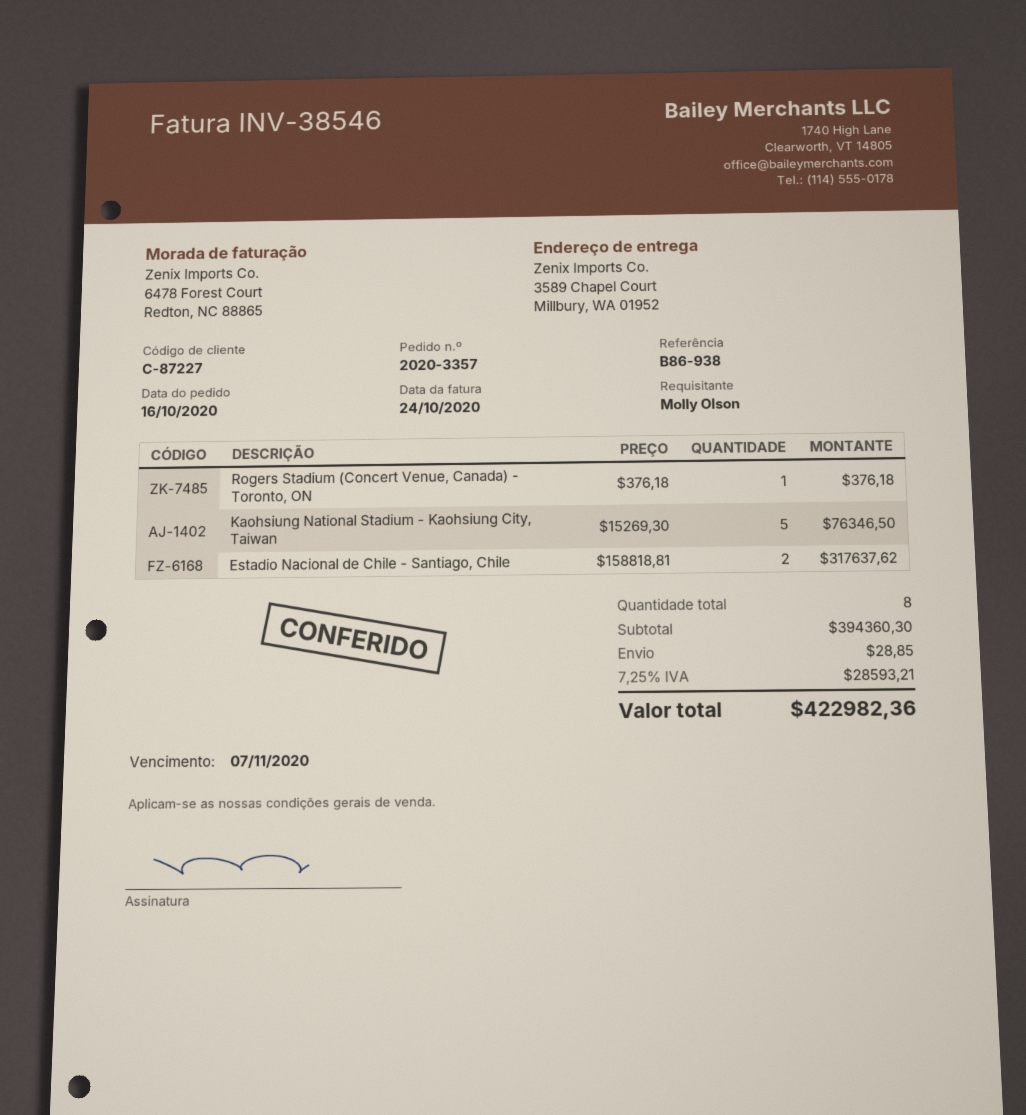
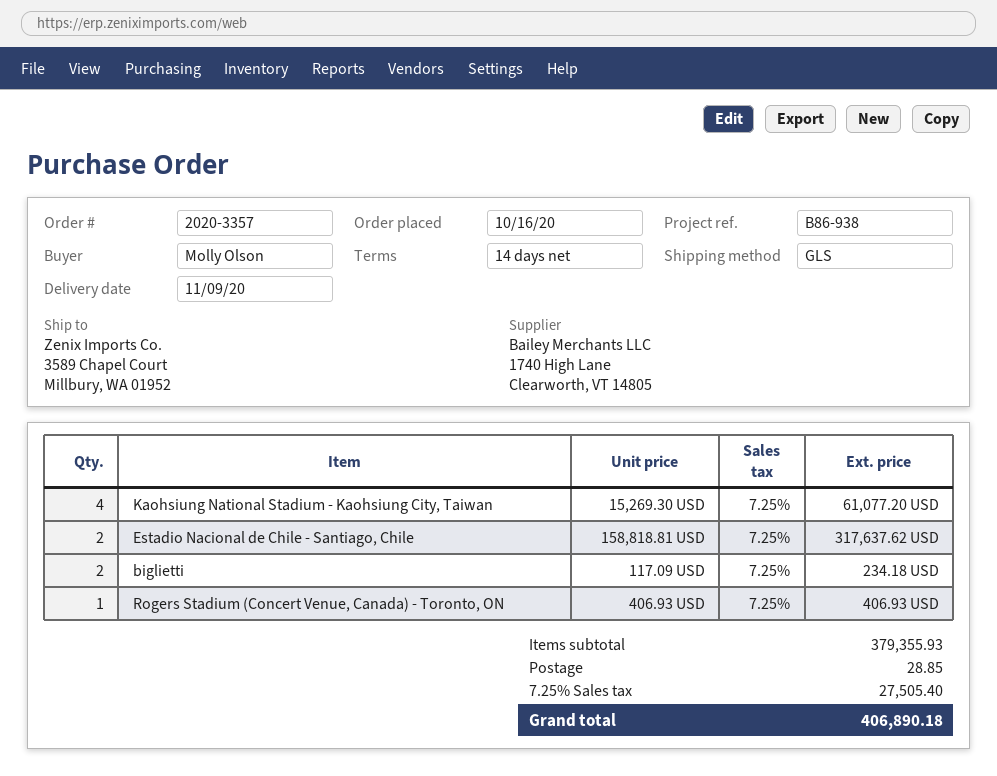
Rogers Stadium (Concert Venue, Canada) - Toronto, ON: 1 x 376.18 = 376.18 -> 1 x 406.93 = 406.93
Kaohsiung National Stadium - Kaohsiung City, Taiwan: 5 x 15269.30 = 76346.50 -> 4 x 15269.30 = 61077.20
biglietti: none -> 2 x 117.09 = 234.18
subtotal: 394360.30 -> 379355.93
tax: 7.25% = 28593.21 -> 7.25% = 27505.40
total: 422982.36 -> 406890.18

